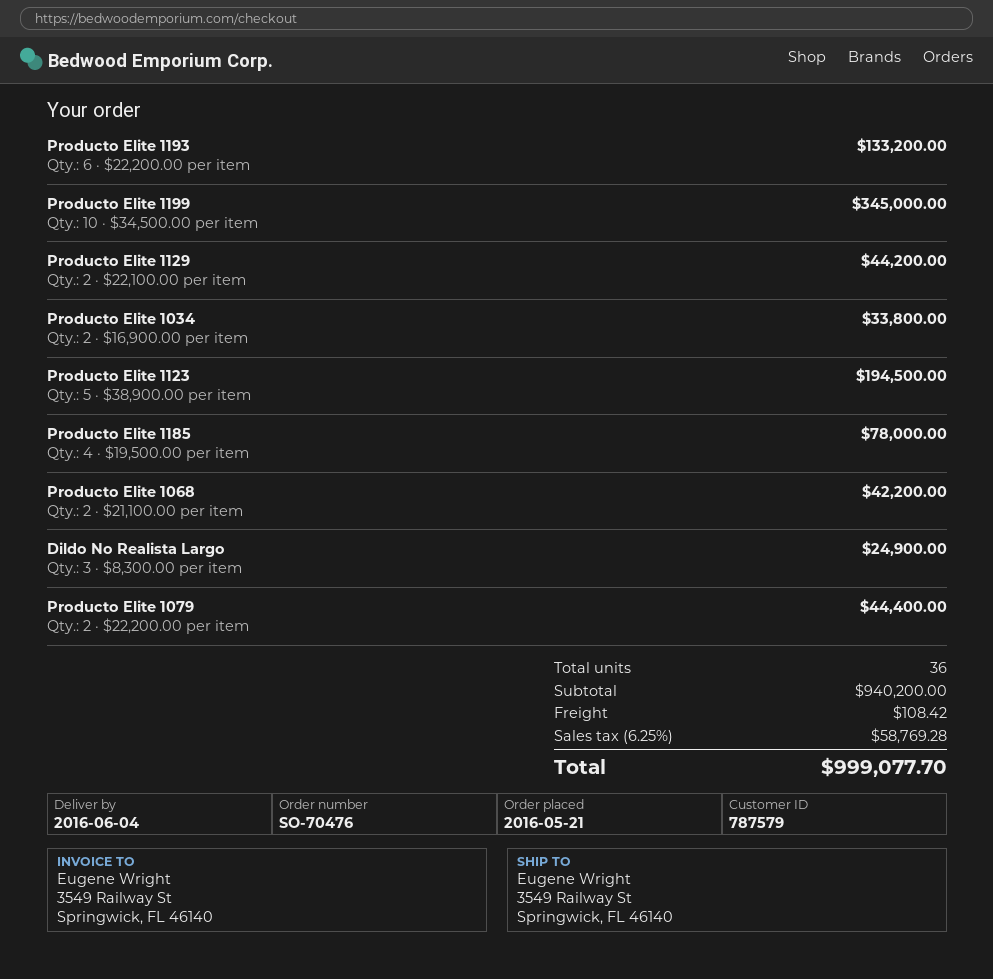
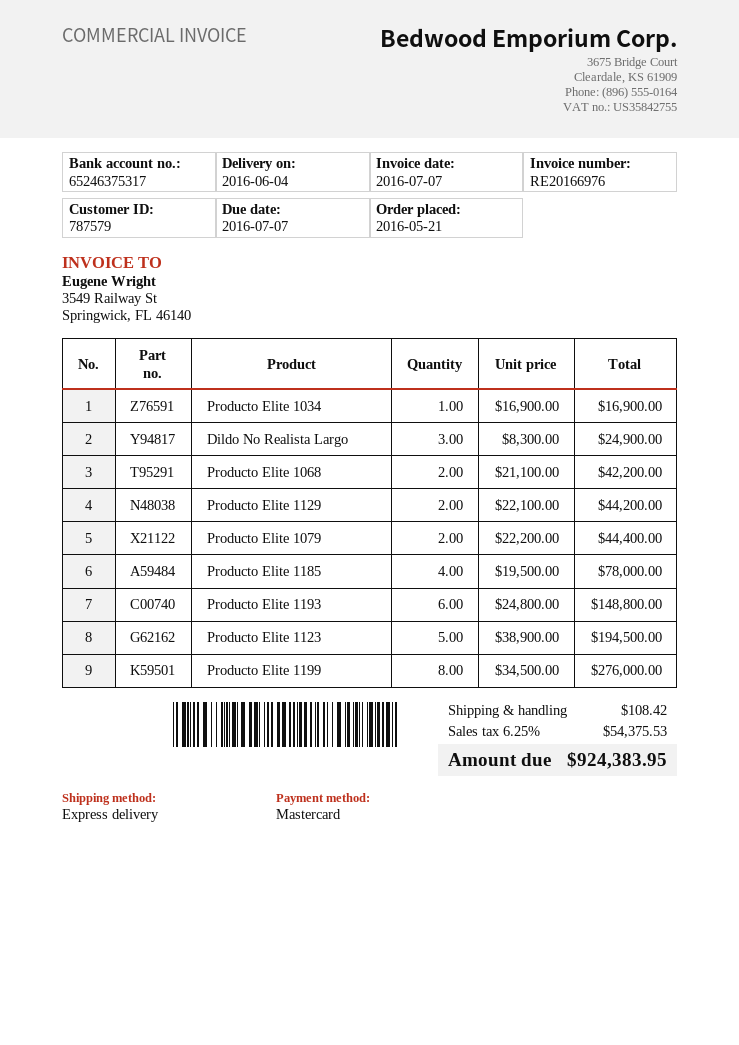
Producto Elite 1193: 6 x 22200.00 = 133200.00 -> 6 x 24800.00 = 148800.00
Producto Elite 1199: 10 x 34500.00 = 345000.00 -> 8 x 34500.00 = 276000.00
Producto Elite 1034: 2 x 16900.00 = 33800.00 -> 1 x 16900.00 = 16900.00
tax: 6.25% = 58769.28 -> 6.25% = 54375.53
total: 999077.70 -> 924383.95

